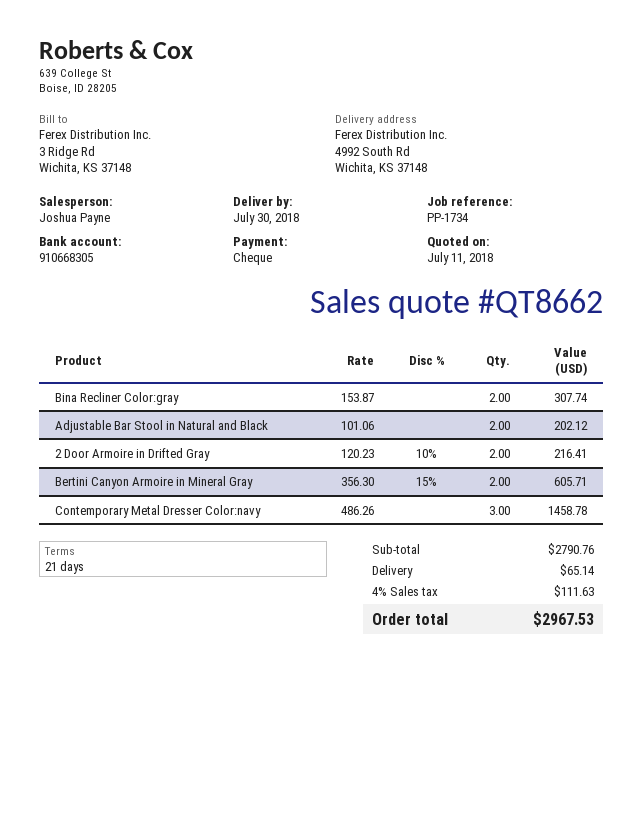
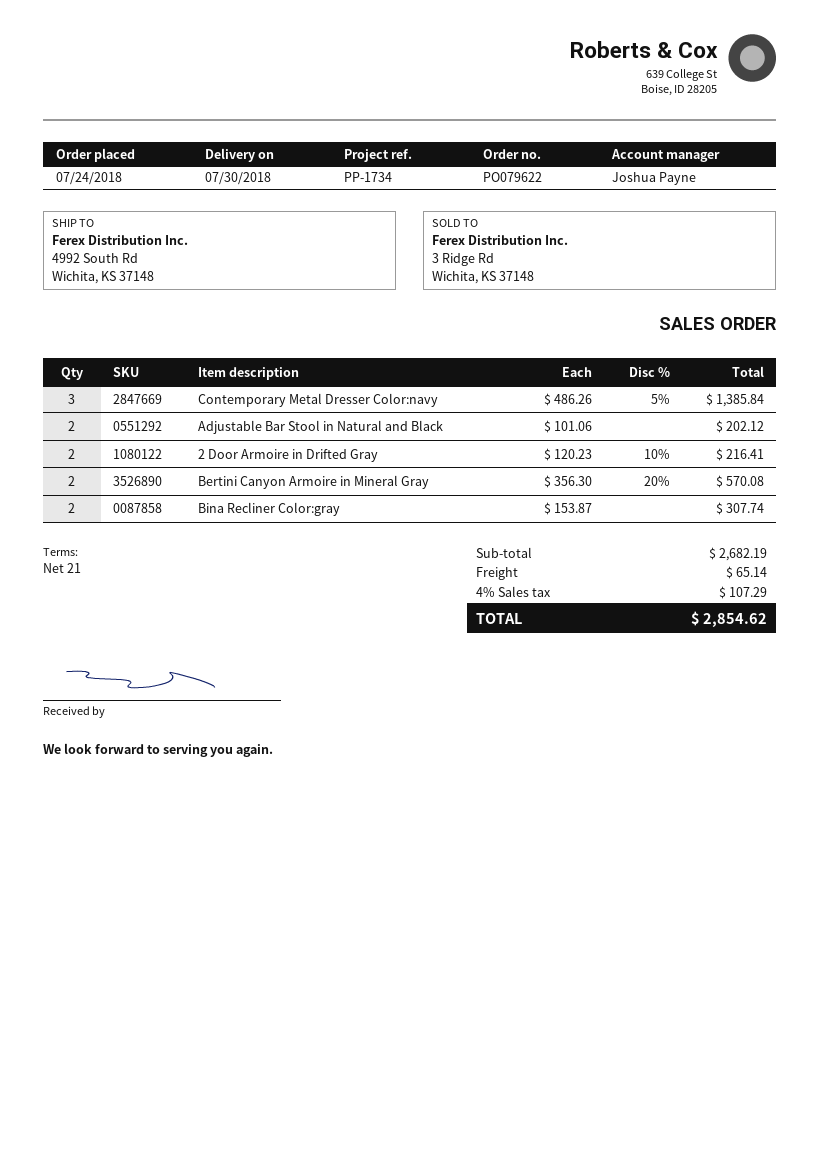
Bertini Canyon Armoire in Mineral Gray: 2 x 356.30 - 15% = 605.71 -> 2 x 356.30 - 20% = 570.08
Contemporary Metal Dresser Color:navy: 3 x 486.26 = 1458.78 -> 3 x 486.26 - 5% = 1385.84
subtotal: 2790.76 -> 2682.19
tax: 4% = 111.63 -> 4% = 107.29
total: 2967.53 -> 2854.62

